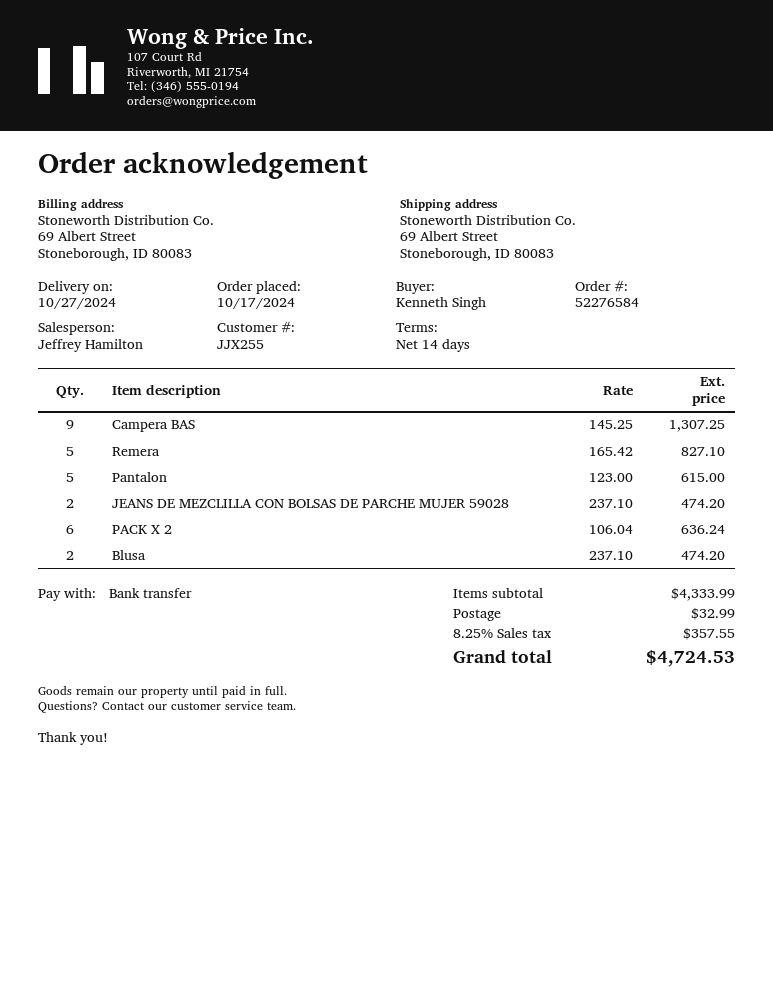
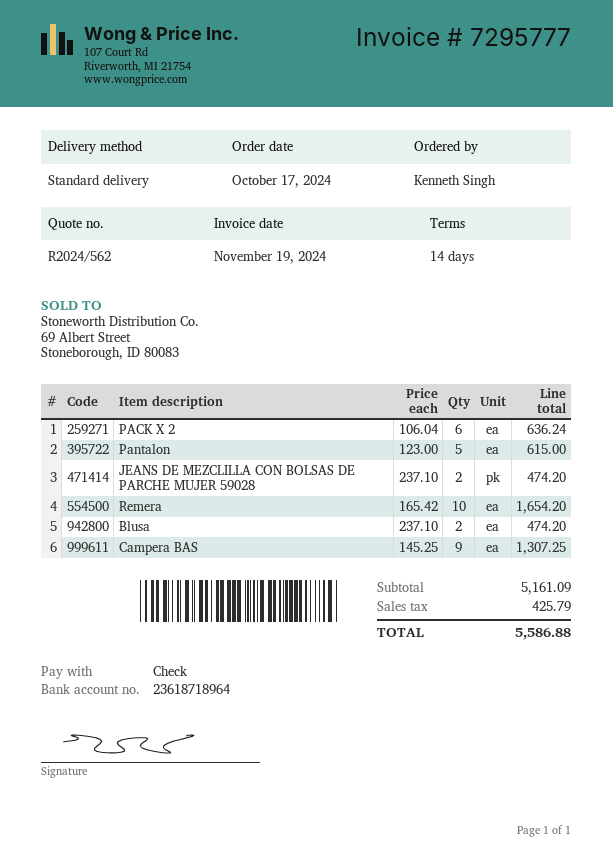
payment method: bank transfer -> cheque
Remera: 5 x 165.42 = 827.10 -> 10 x 165.42 = 1654.20
subtotal: 4333.99 -> 5161.09
shipping: 32.99 -> none
tax: 357.55 -> 425.79
total: 4724.53 -> 5586.88

